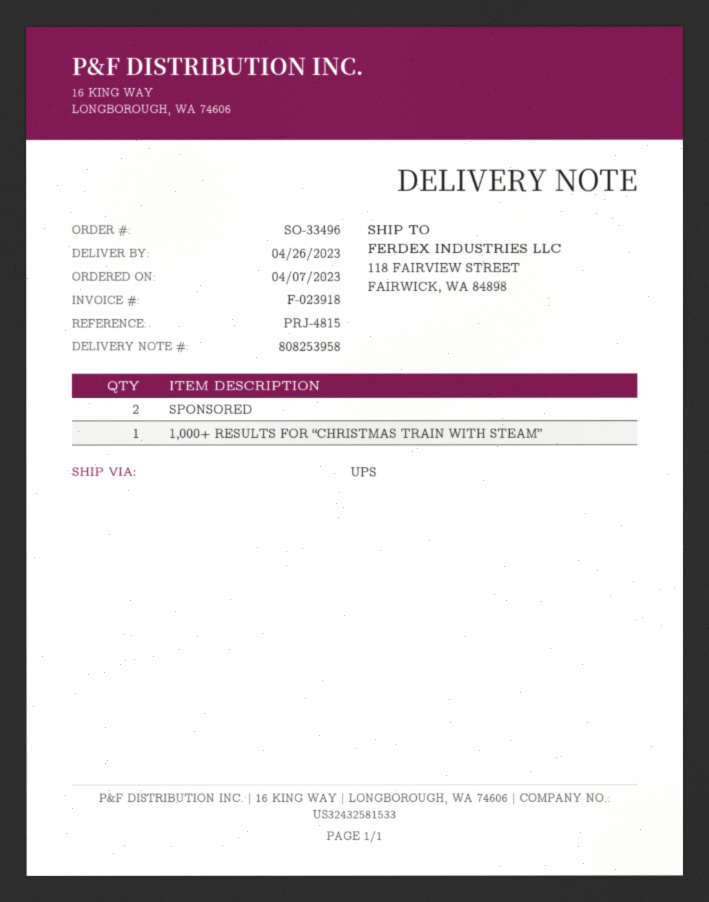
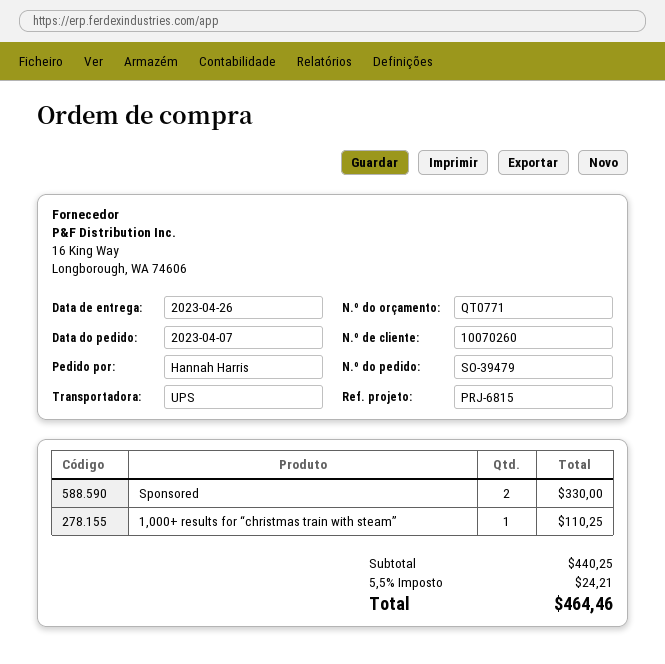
order number: SO-33496 -> SO-39479
reference: PRJ-4815 -> PRJ-6815

